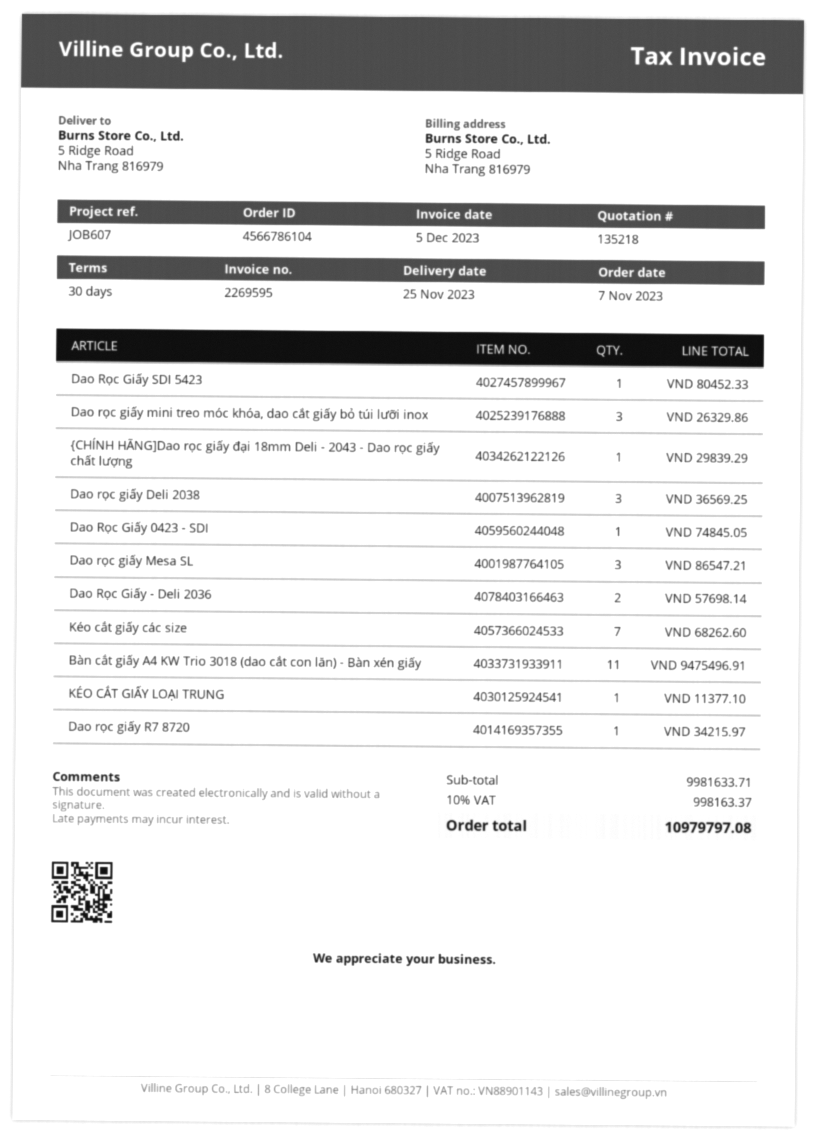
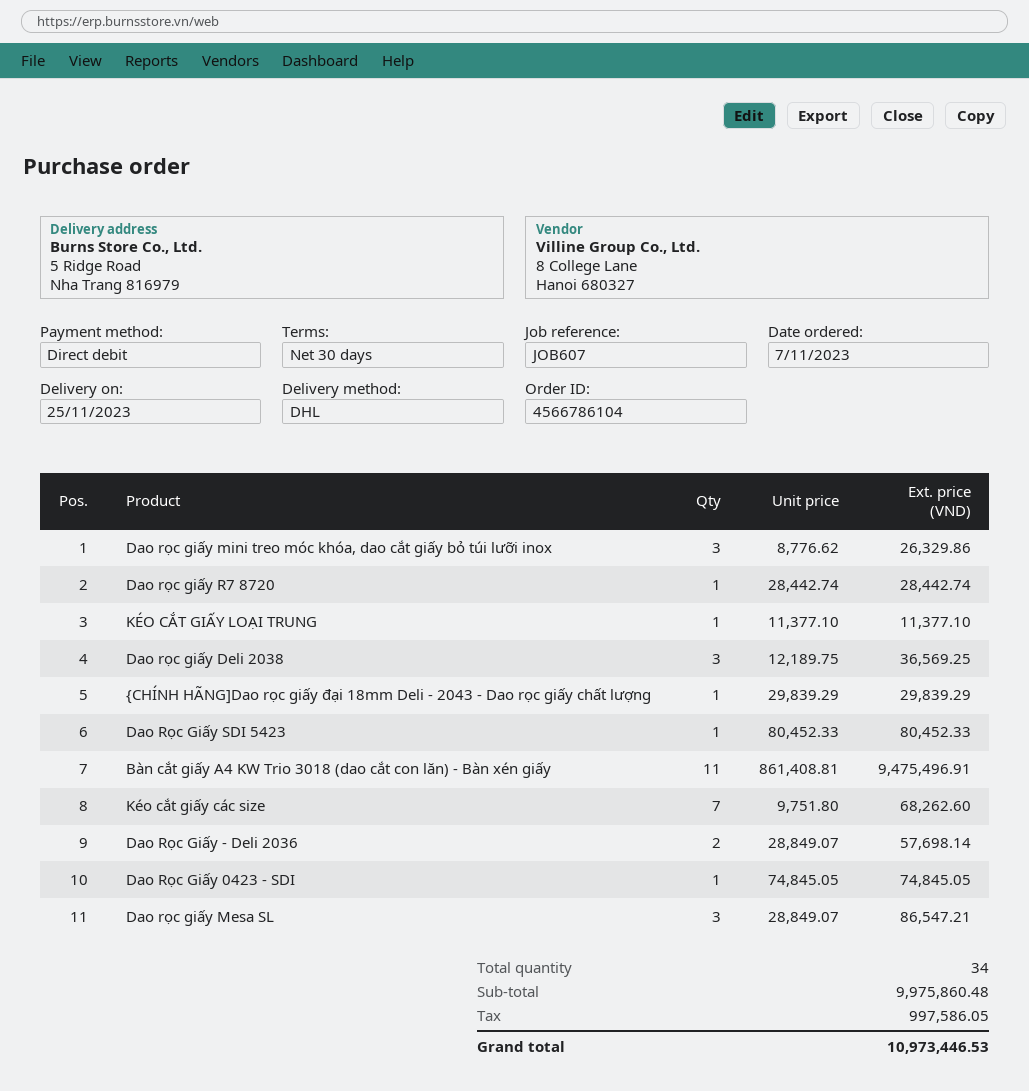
Dao rọc giấy R7 8720: 1 for 34215.97 -> 1 for 28442.74
subtotal: 9981633.71 -> 9975860.48
tax: 998163.37 -> 997586.05
total: 10979797.08 -> 10973446.53

